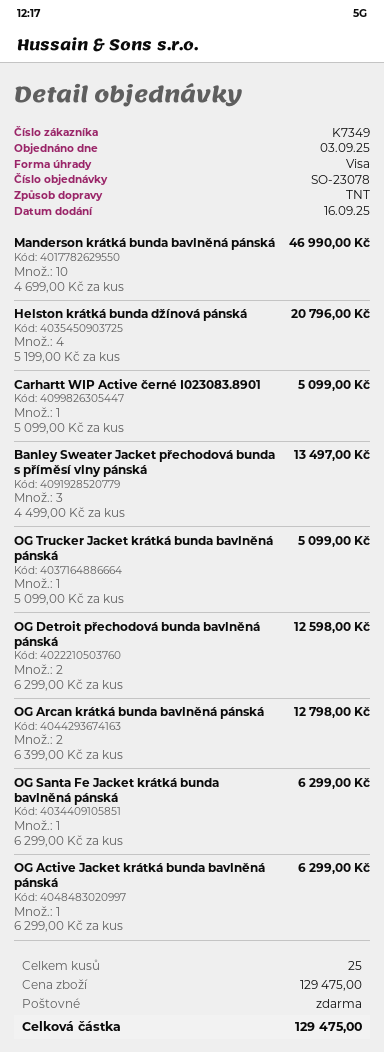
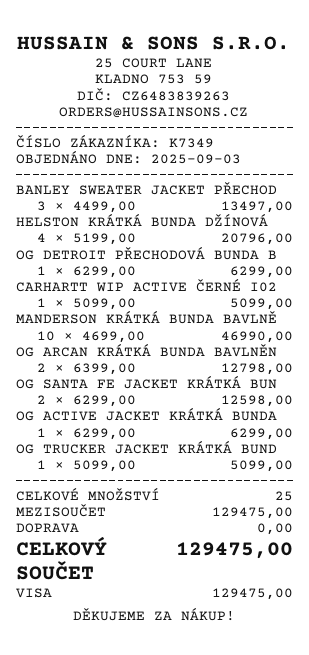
OG Detroit přechodová bunda bavlněná pánská: 2 x 6299.00 = 12598.00 -> 1 x 6299.00 = 6299.00
OG Santa Fe Jacket krátká bunda bavlněná pánská: 1 x 6299.00 = 6299.00 -> 2 x 6299.00 = 12598.00

